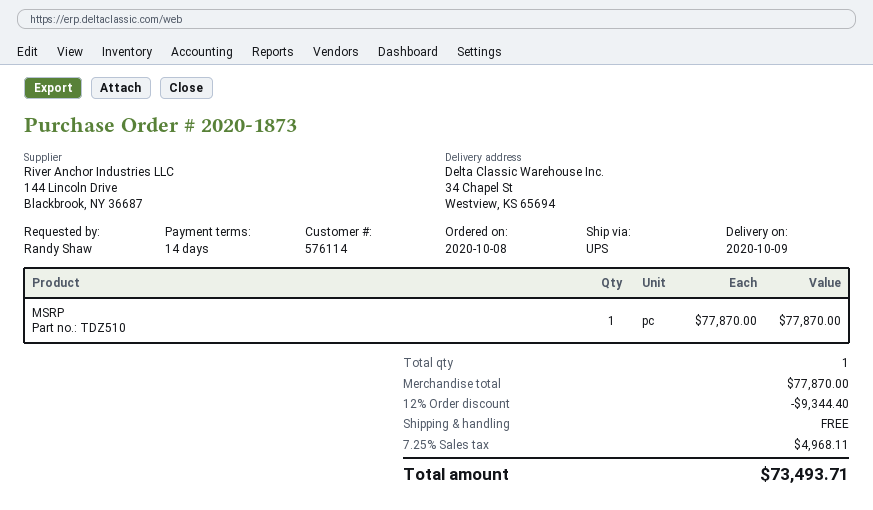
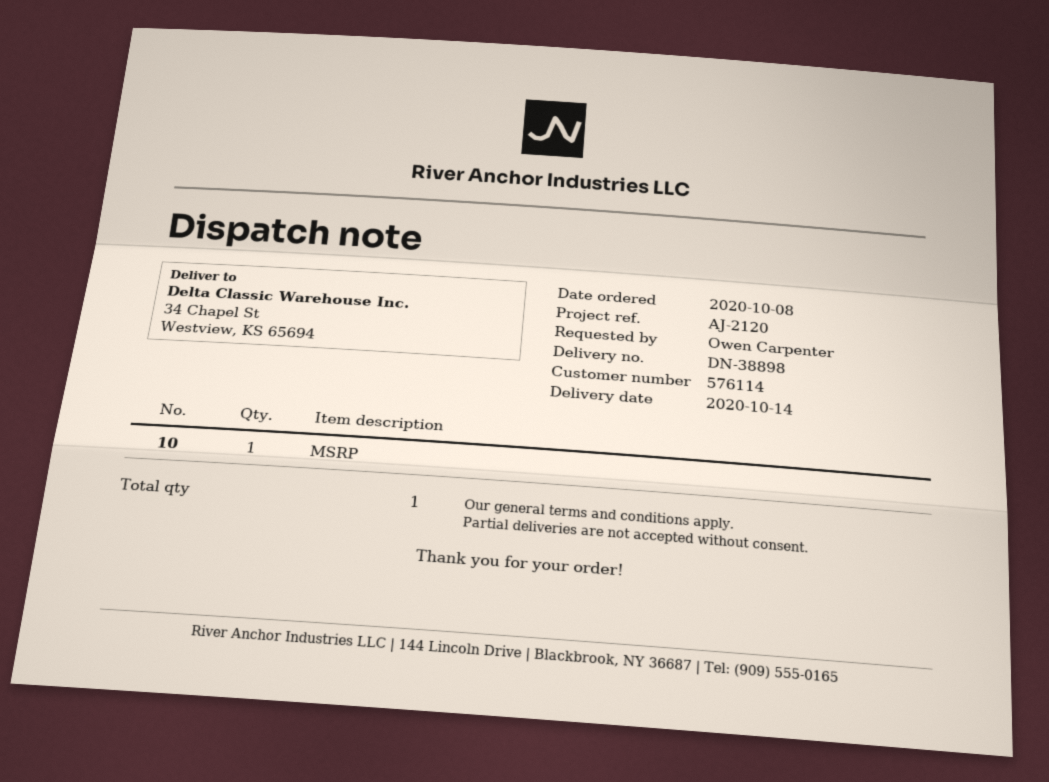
delivery date: 2020-10-09 -> 2020-10-14
ordered by: Randy Shaw -> Owen Carpenter

